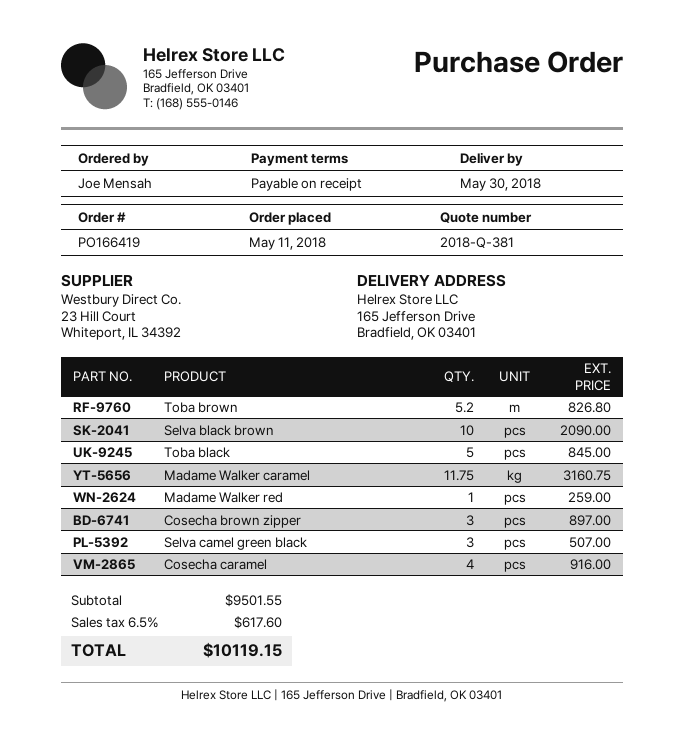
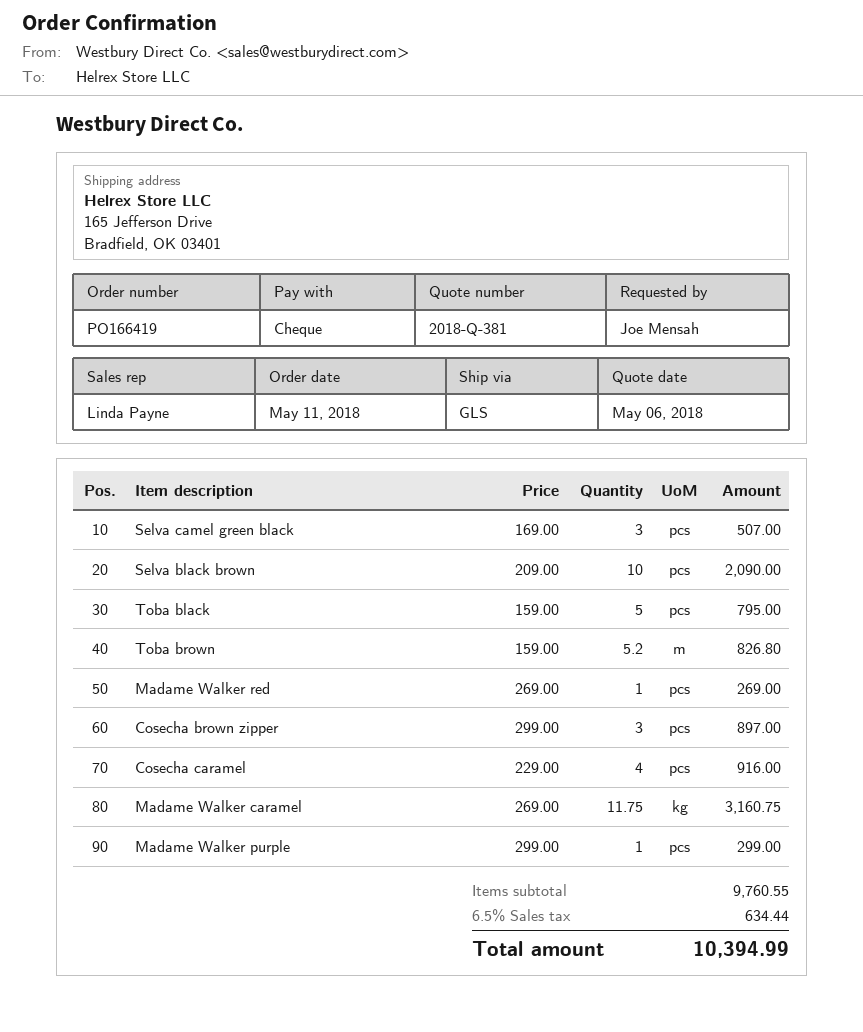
Toba black: 5 for 845.00 -> 5 for 795.00
Madame Walker red: 1 for 259.00 -> 1 for 269.00
Madame Walker purple: none -> 1 for 299.00
subtotal: 9501.55 -> 9760.55
tax: 6.5% = 617.60 -> 6.5% = 634.44
total: 10119.15 -> 10394.99

